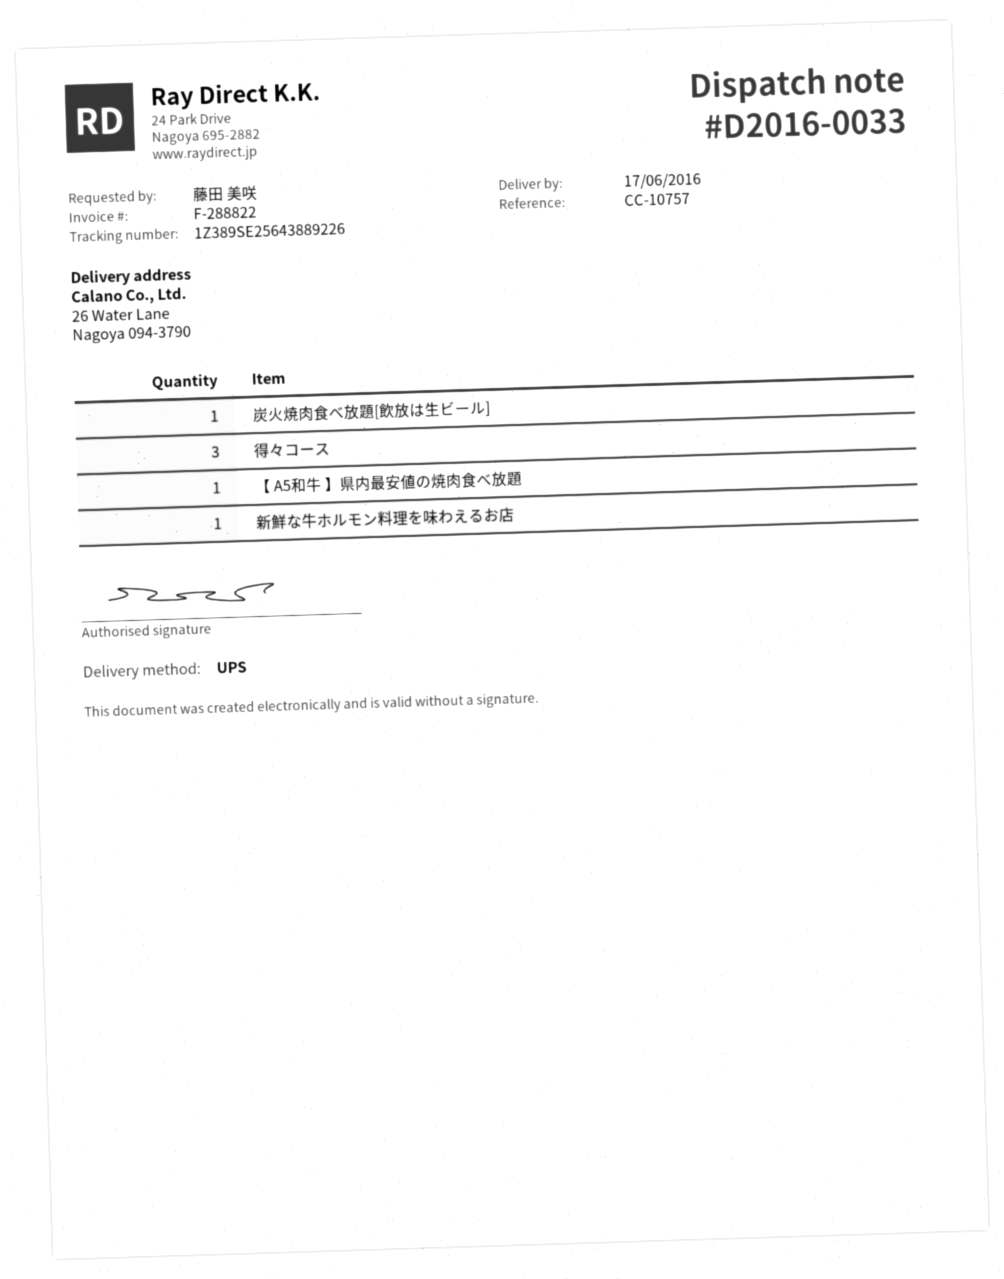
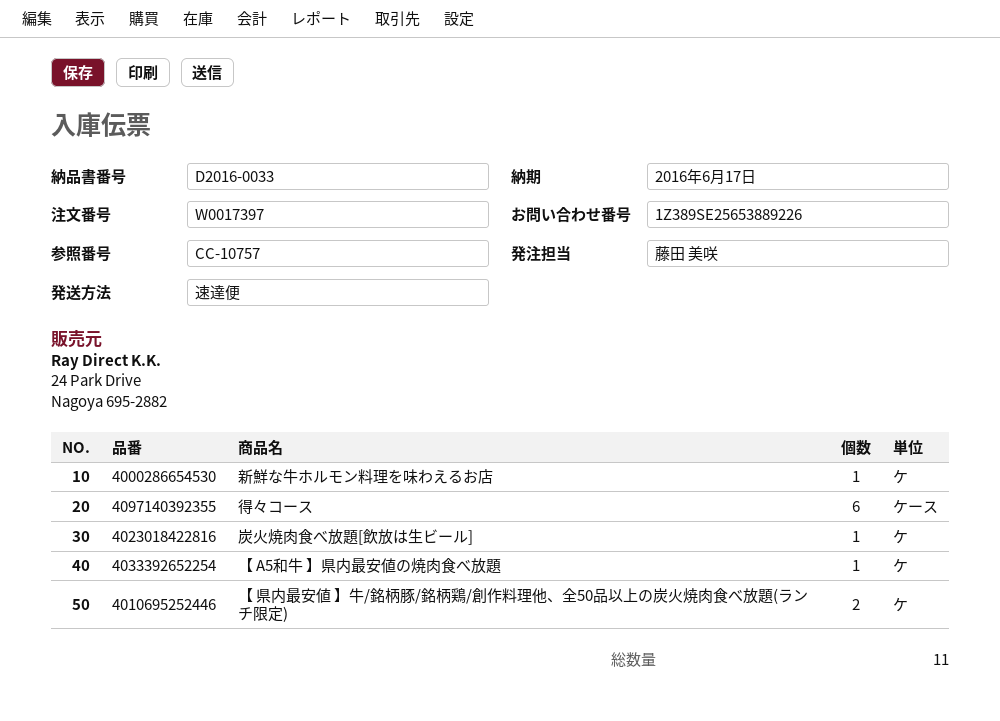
shipping method: UPS -> express
tracking number: 1Z389SE25643889226 -> 1Z389SE25653889226
得々コース: 3 -> 6
【 県内最安値 】牛/銘柄豚/銘柄鶏/創作料理他、全50品以上の炭火焼肉食べ放題(ランチ限定): none -> 2

